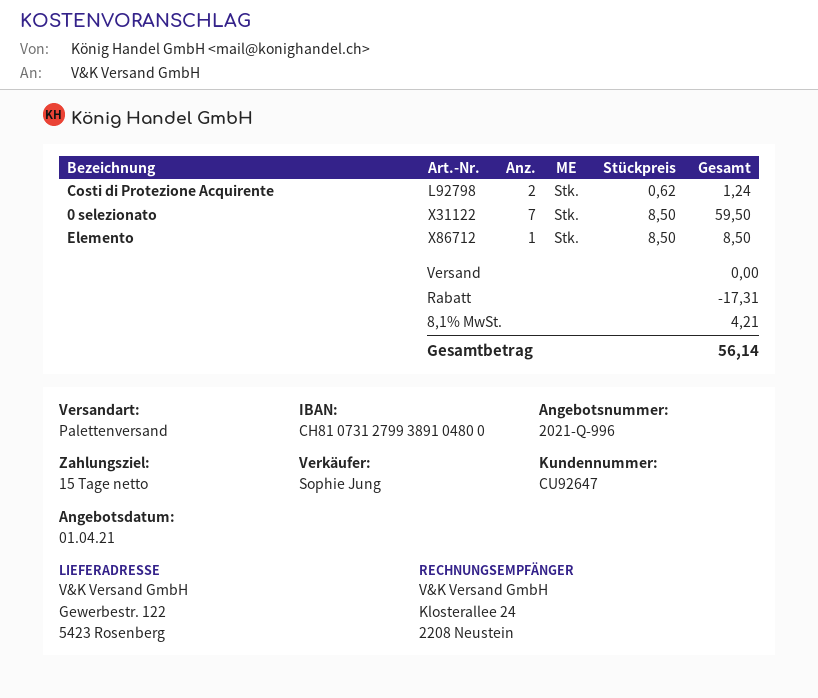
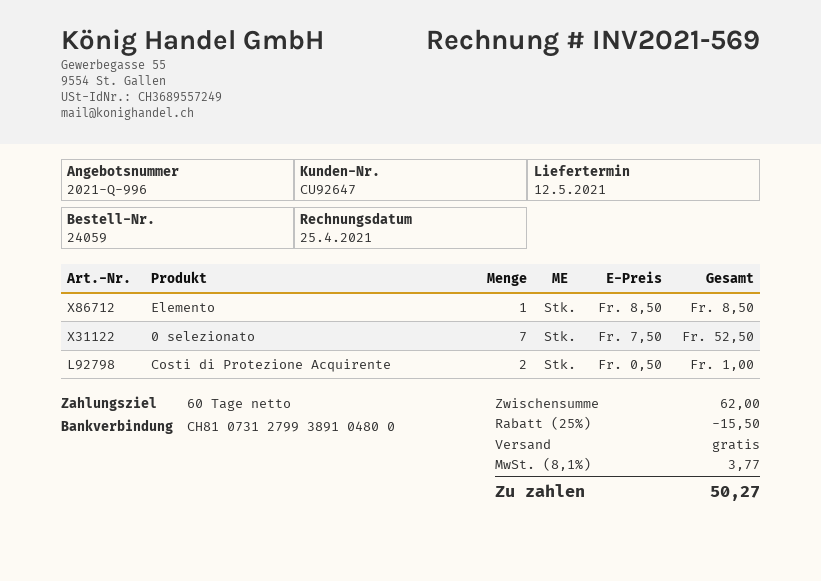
payment terms: 15 days -> 60 days
Costi di Protezione Acquirente: 2 x 0.62 = 1.24 -> 2 x 0.50 = 1.00
0 selezionato: 7 x 8.50 = 59.50 -> 7 x 7.50 = 52.50
discount: 17.31 -> 15.50
tax: 8.1% = 4.21 -> 8.1% = 3.77
total: 56.14 -> 50.27

